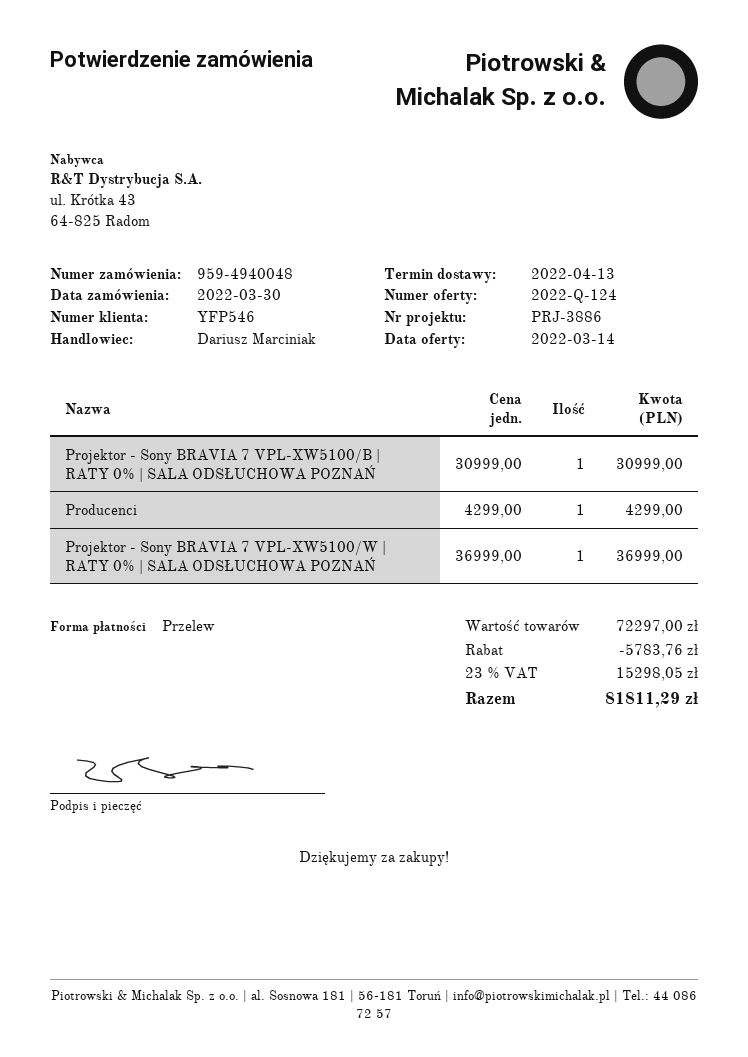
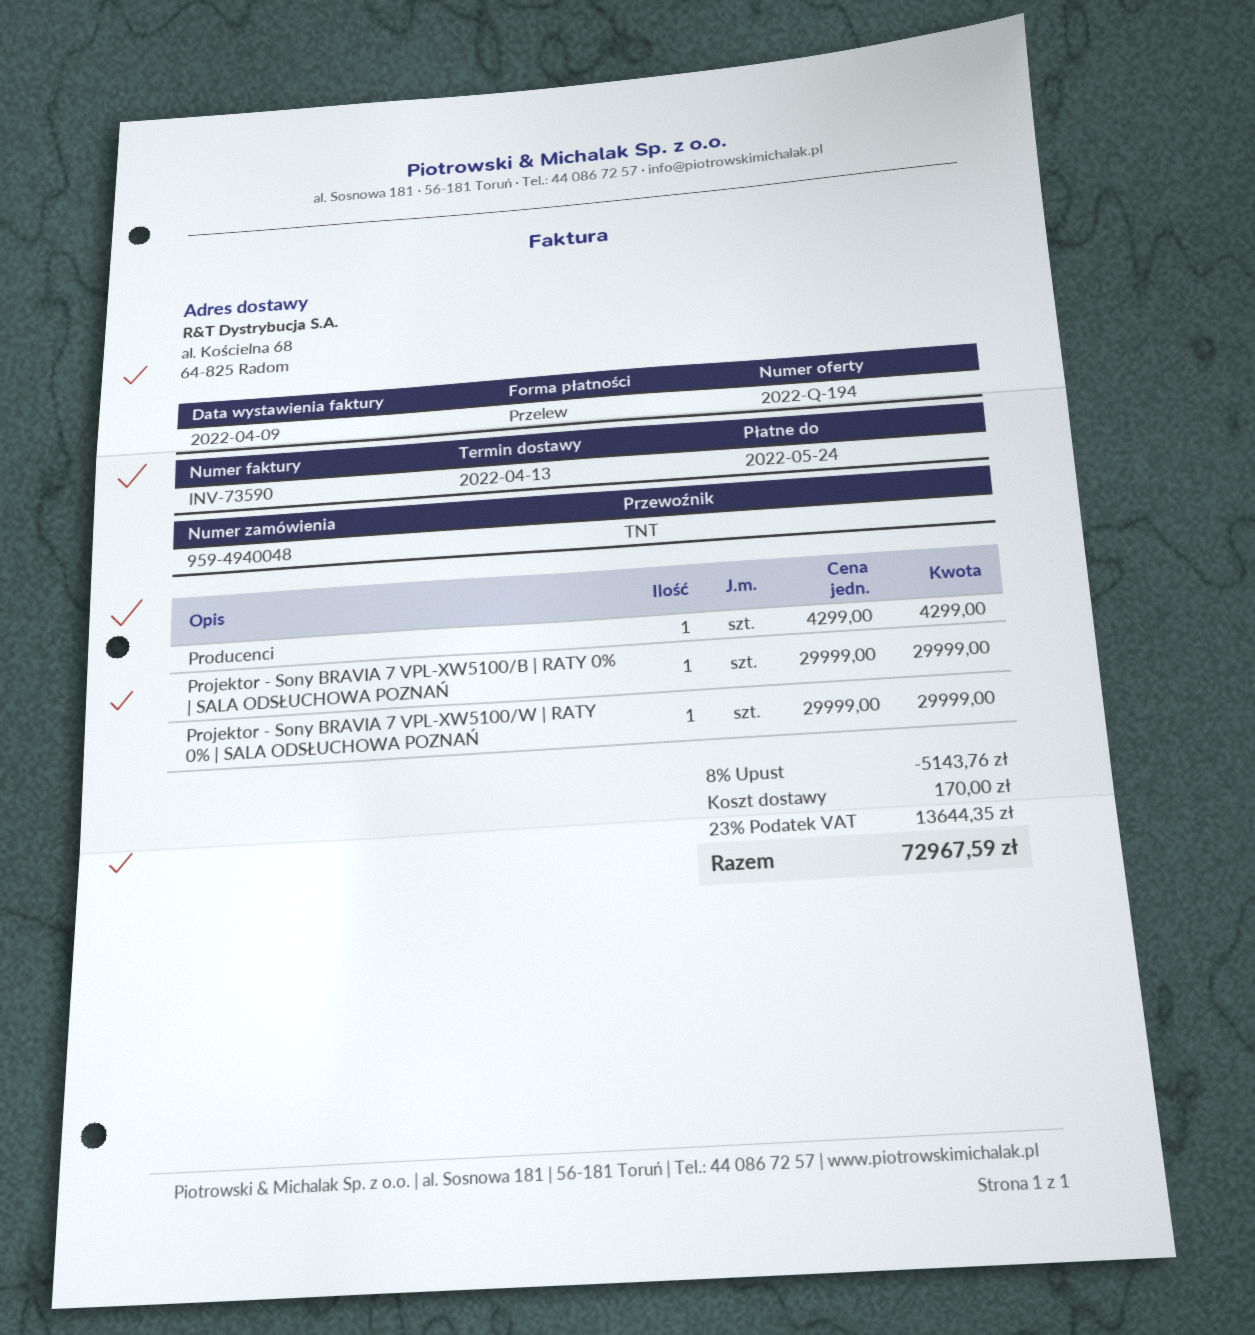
quote number: 2022-Q-124 -> 2022-Q-194
Projektor - Sony BRAVIA 7 VPL-XW5100/B | RATY 0% | SALA ODSŁUCHOWA POZNAŃ: 1 x 30999.00 = 30999.00 -> 1 x 29999.00 = 29999.00
Projektor - Sony BRAVIA 7 VPL-XW5100/W | RATY 0% | SALA ODSŁUCHOWA POZNAŃ: 1 x 36999.00 = 36999.00 -> 1 x 29999.00 = 29999.00
discount: 5783.76 -> 5143.76
shipping: none -> 170.00
tax: 23% = 15298.05 -> 23% = 13644.35
total: 81811.29 -> 72967.59

